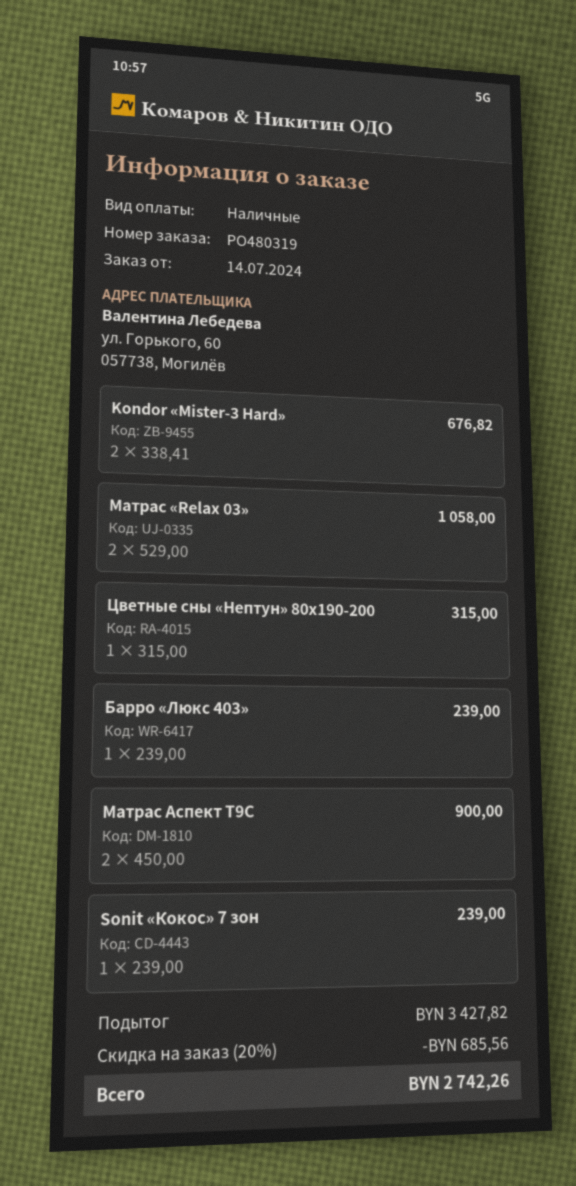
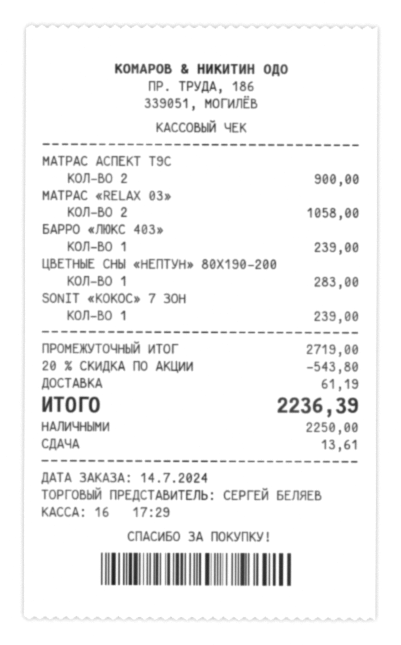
Kondor «Mister-3 Hard»: 2 for 676.82 -> none
Цветные сны «Нептун» 80х190-200: 1 for 315.00 -> 1 for 283.00
subtotal: 3427.82 -> 2719.00
discount: 20% = 685.56 -> 20% = 543.80
shipping: none -> 61.19
total: 2742.26 -> 2236.39

